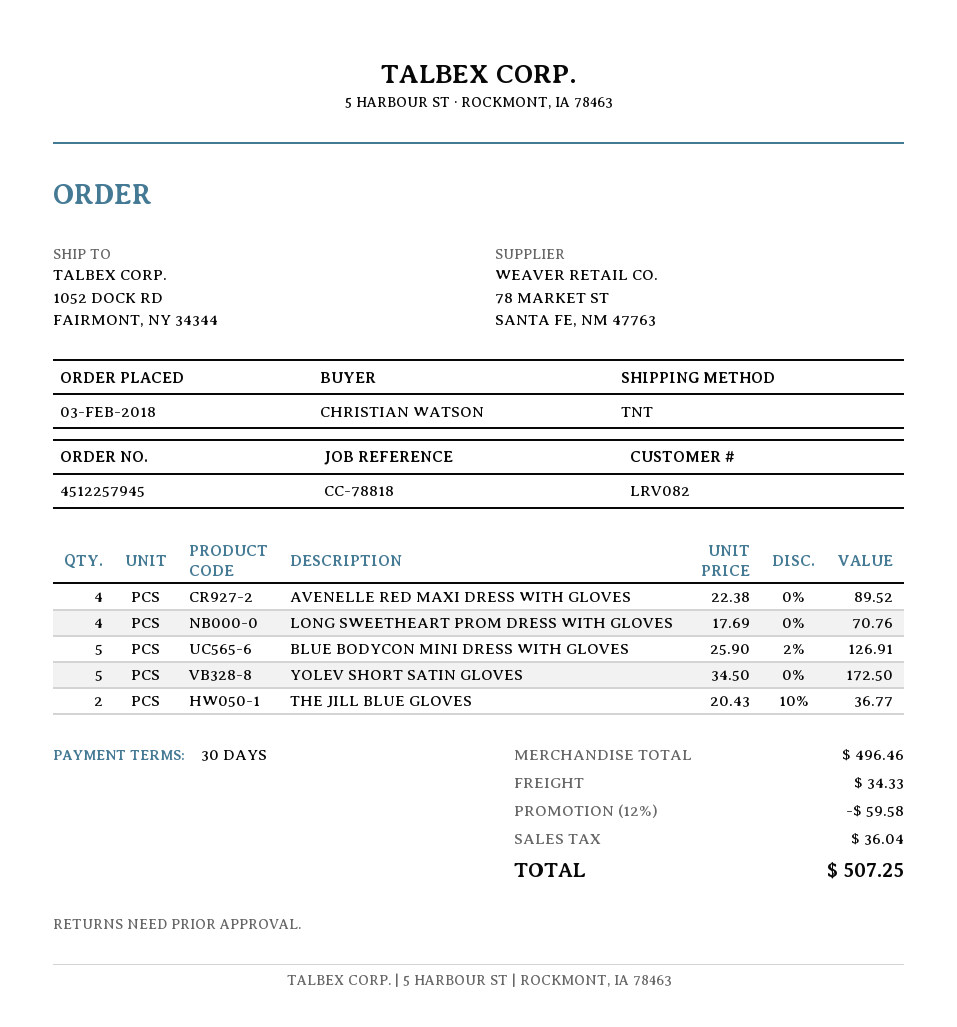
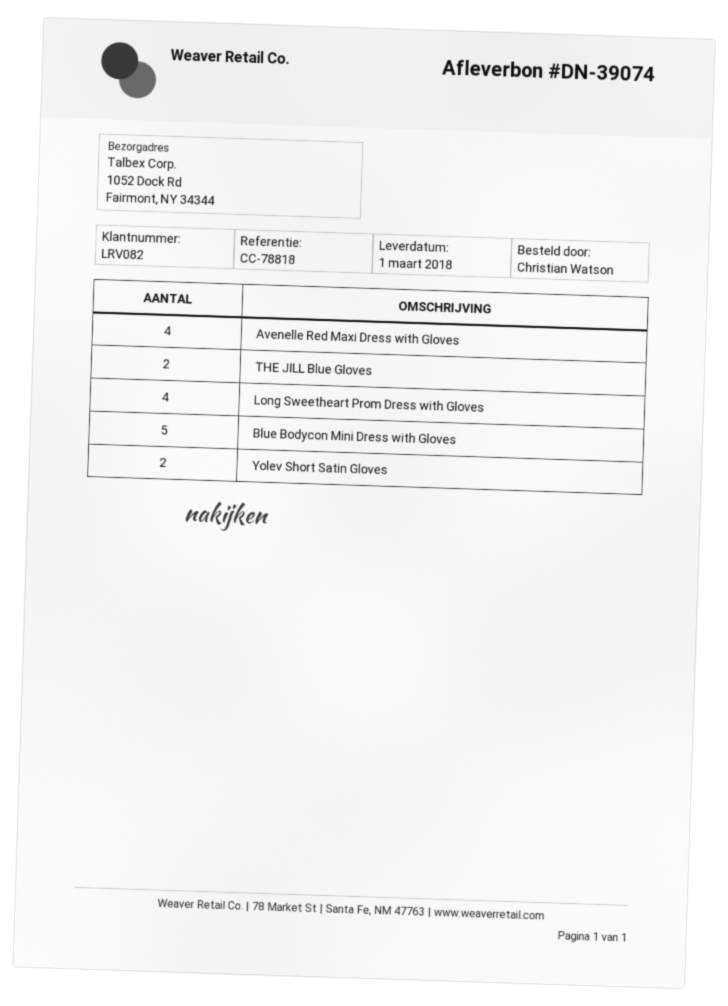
YOLEV SHORT SATIN GLOVES: 5 -> 2

